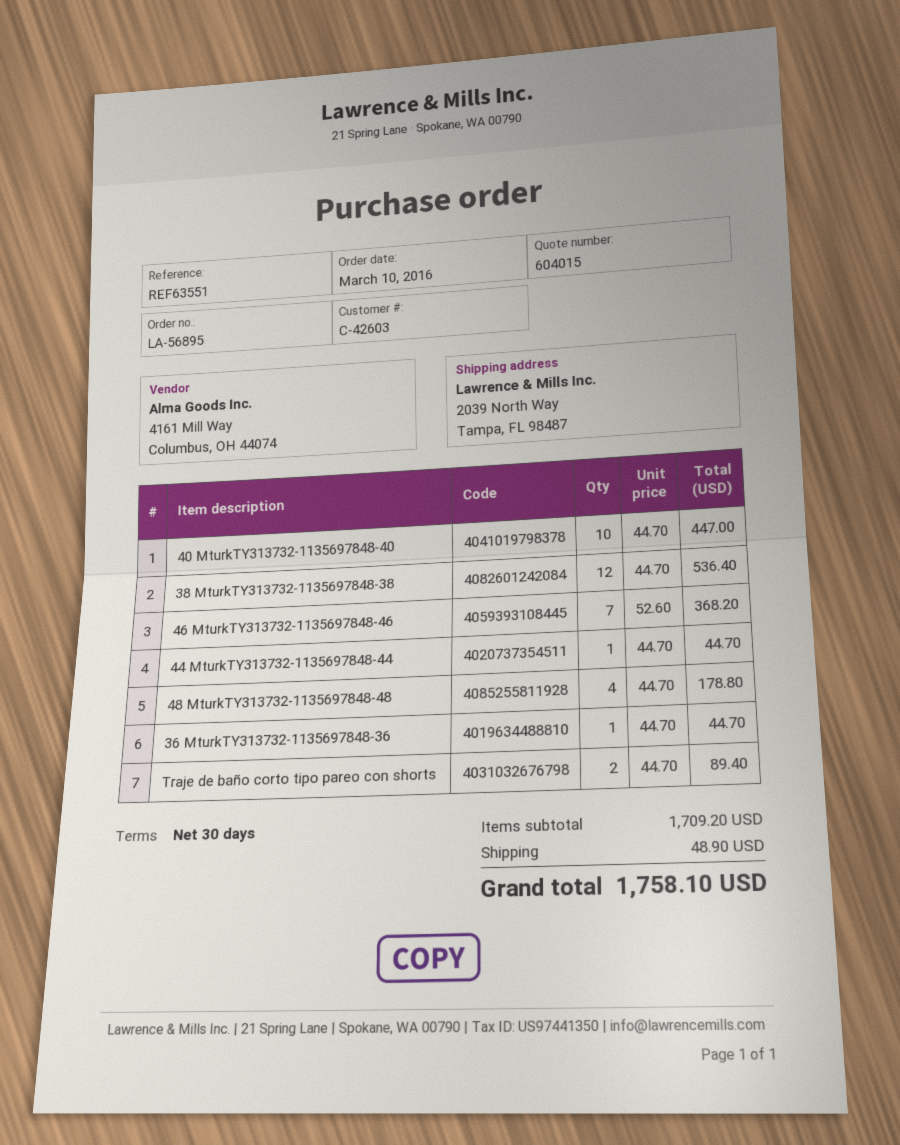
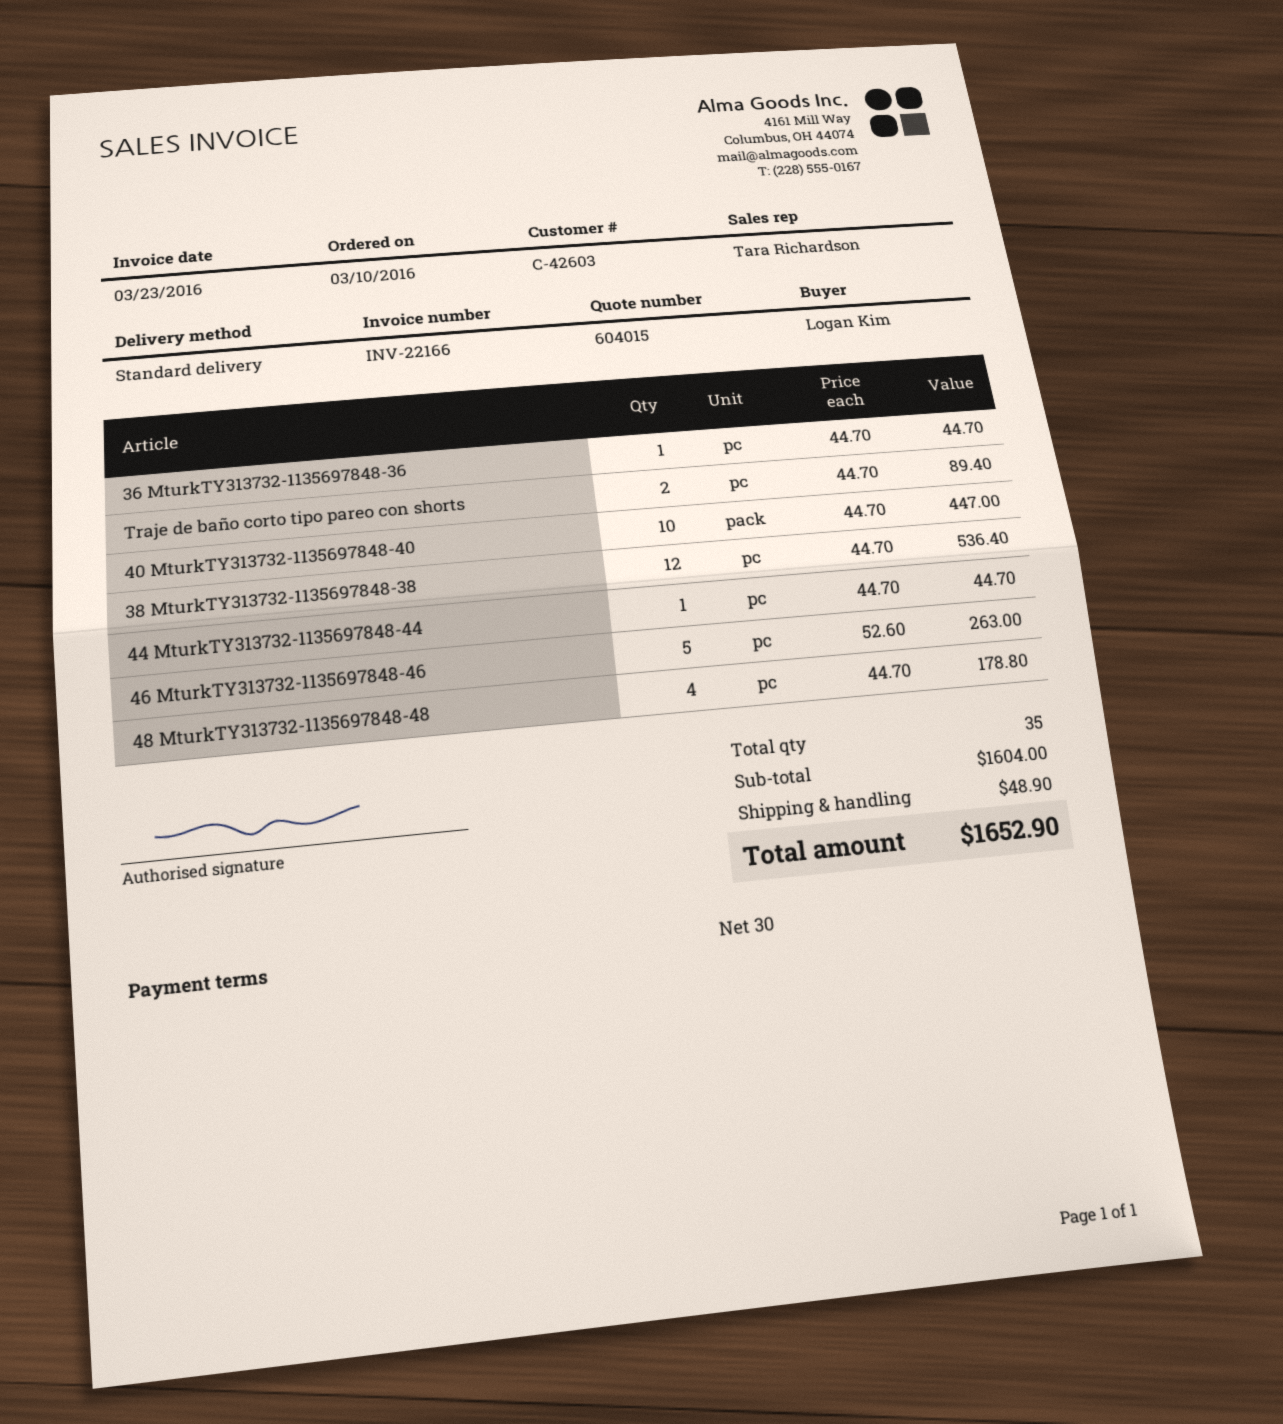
46 MturkTY313732-1135697848-46: 7 x 52.60 = 368.20 -> 5 x 52.60 = 263.00
subtotal: 1709.20 -> 1604.00
total: 1758.10 -> 1652.90

